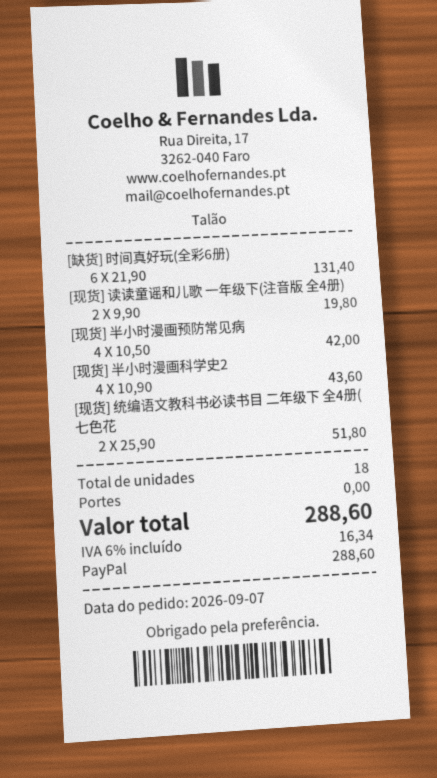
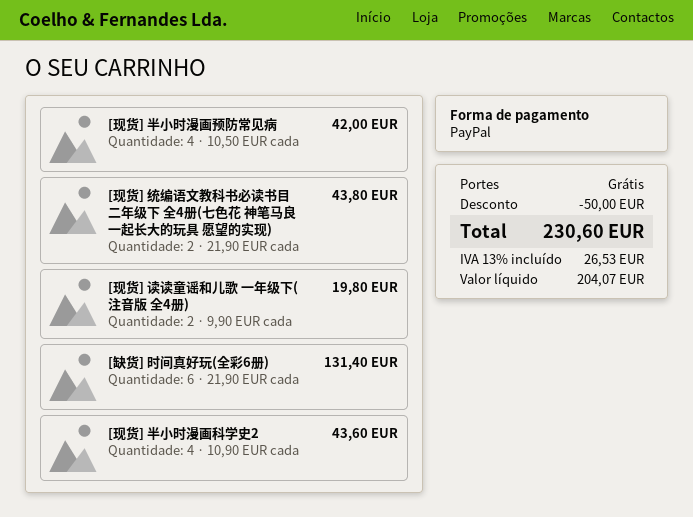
[现货] 统编语文教科书必读书目 二年级下 全4册(七色花: 2 x 25.90 = 51.80 -> 2 x 21.90 = 43.80
discount: none -> 50.00
tax: 6% = 16.34 -> 13% = 26.53
total: 288.60 -> 230.60

